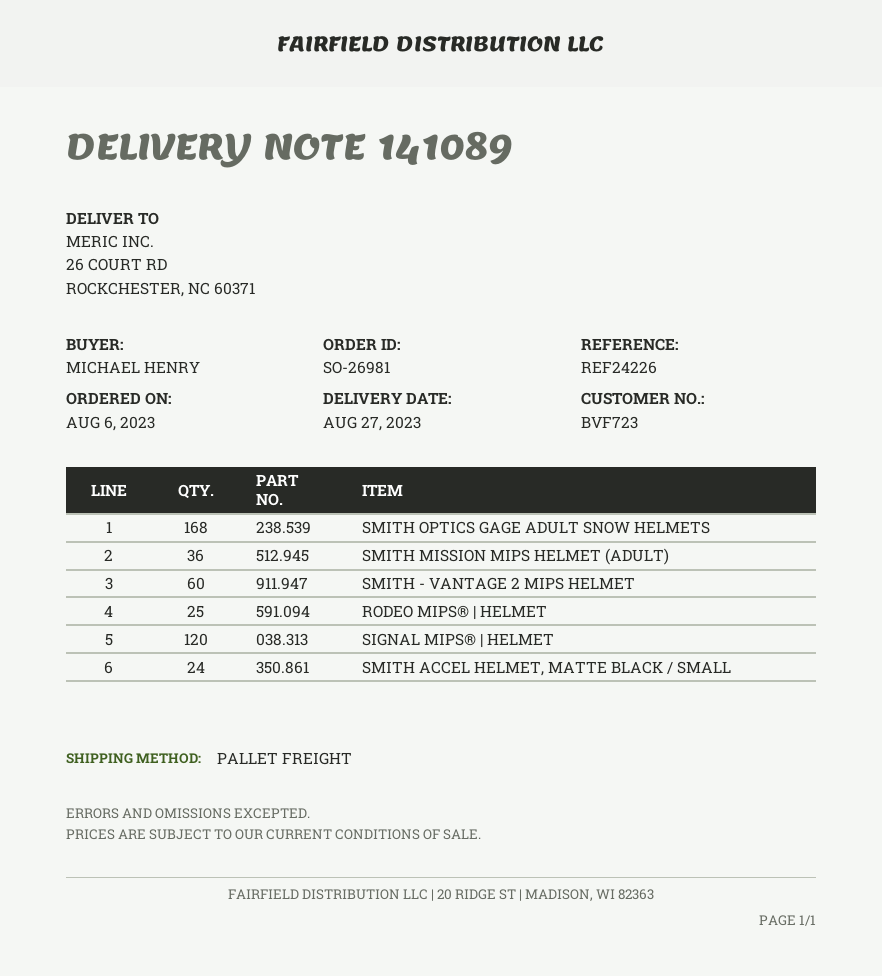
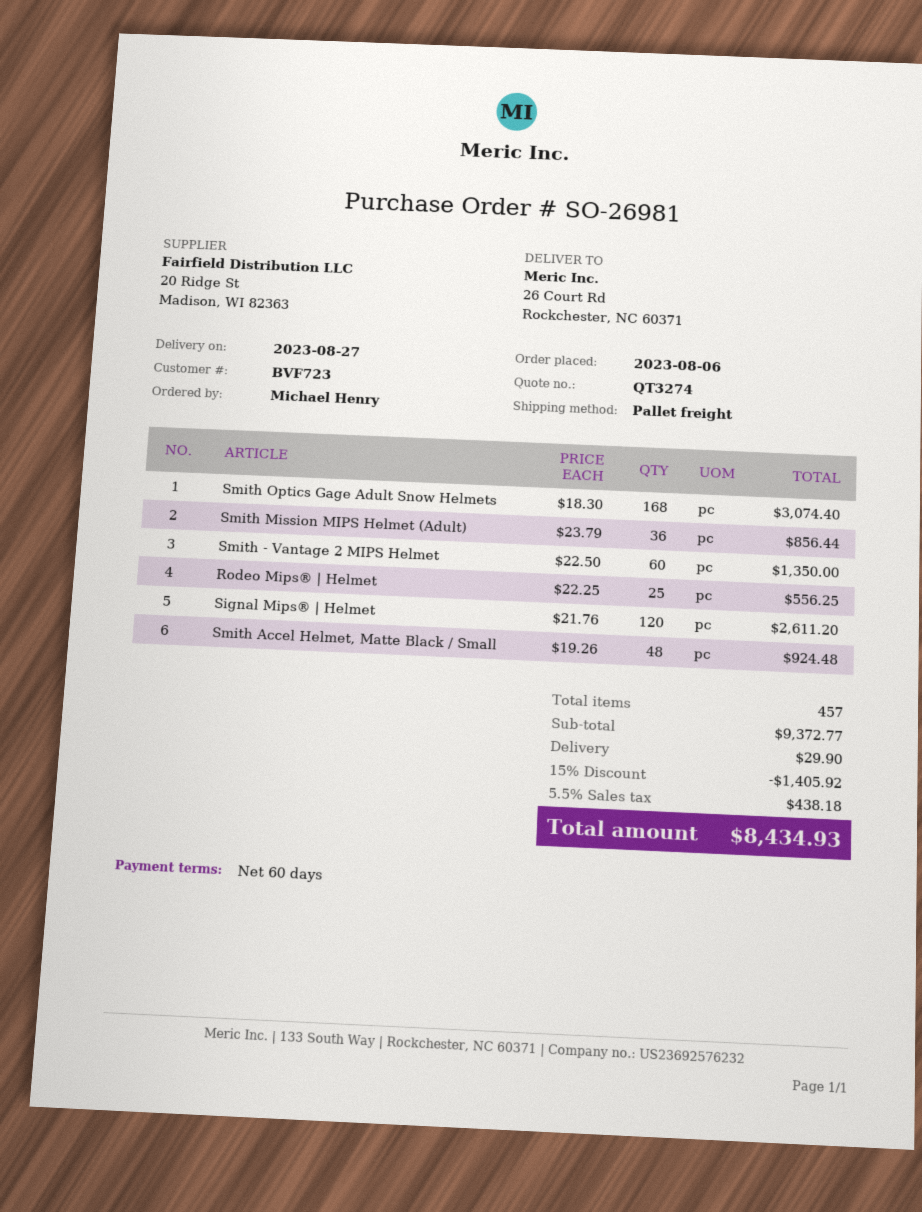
SMITH ACCEL HELMET, MATTE BLACK / SMALL: 24 -> 48

